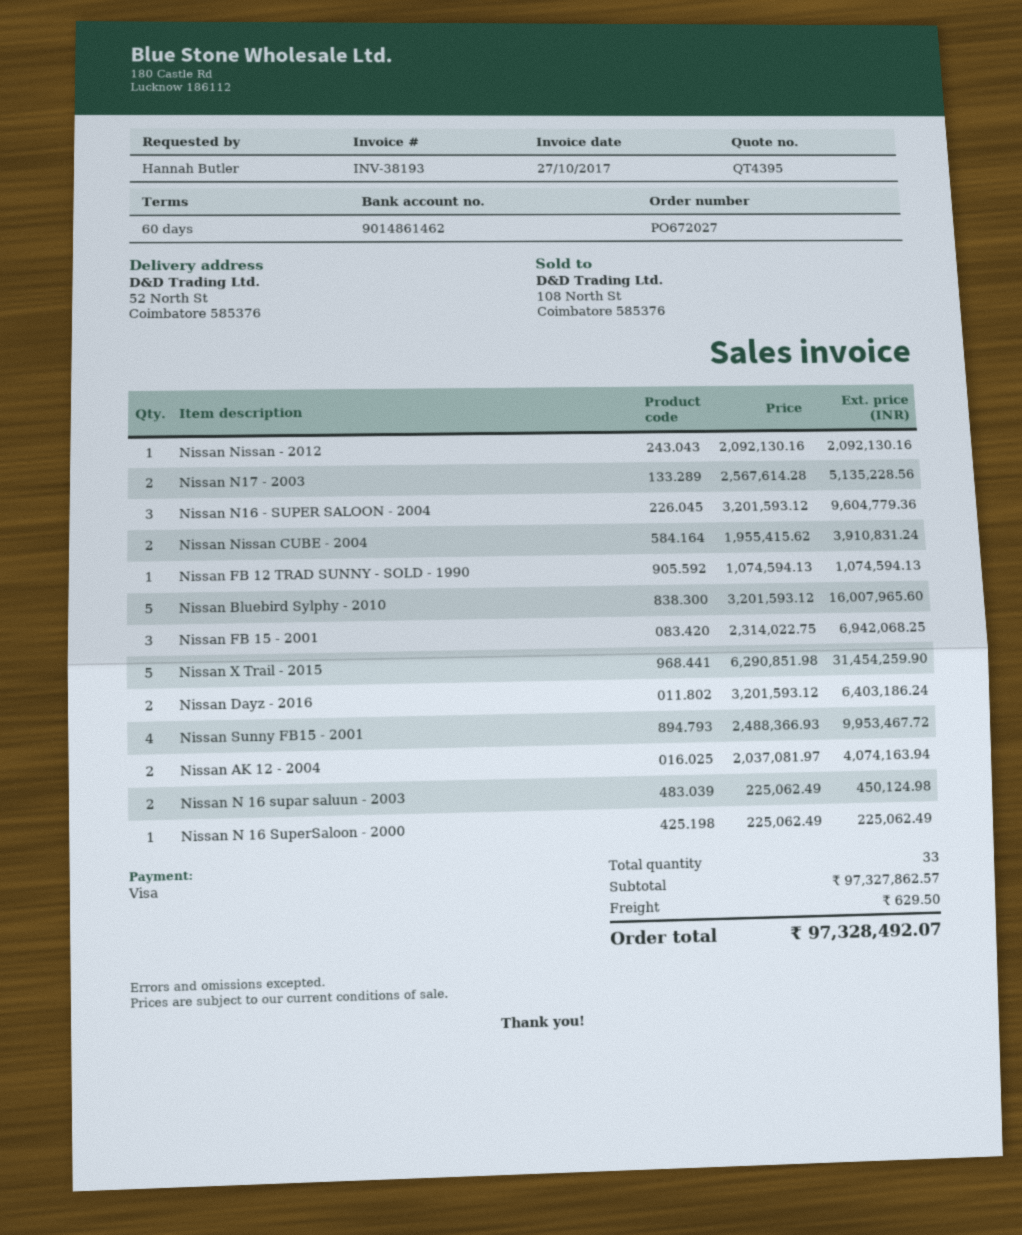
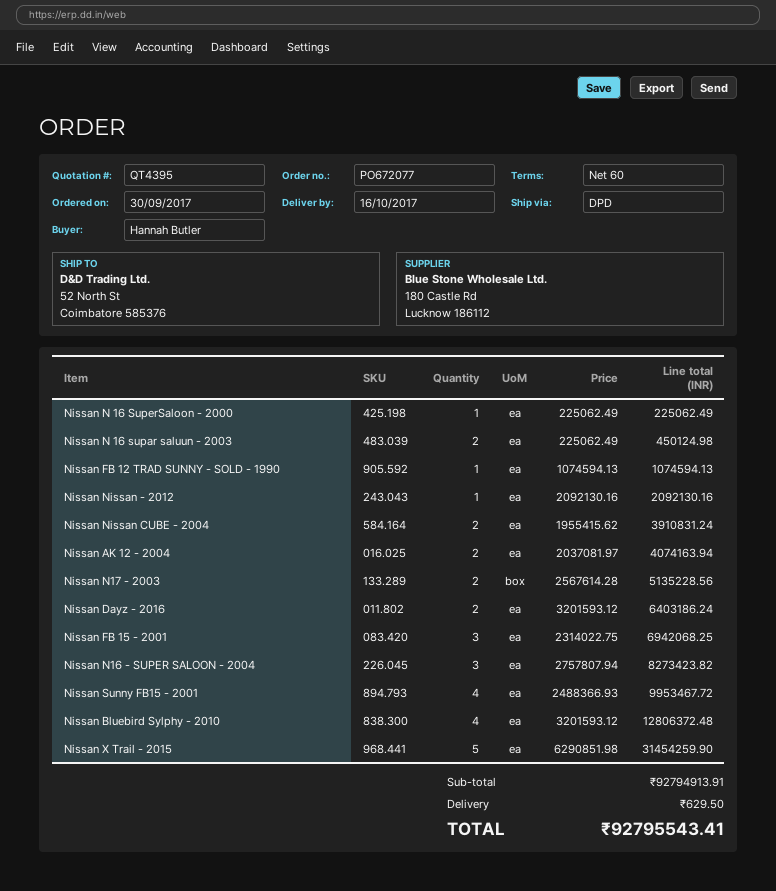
order number: PO672027 -> PO672077
Nissan N16 - SUPER SALOON - 2004: 3 x 3201593.12 = 9604779.36 -> 3 x 2757807.94 = 8273423.82
Nissan Bluebird Sylphy - 2010: 5 x 3201593.12 = 16007965.60 -> 4 x 3201593.12 = 12806372.48
subtotal: 97327862.57 -> 92794913.91
total: 97328492.07 -> 92795543.41

